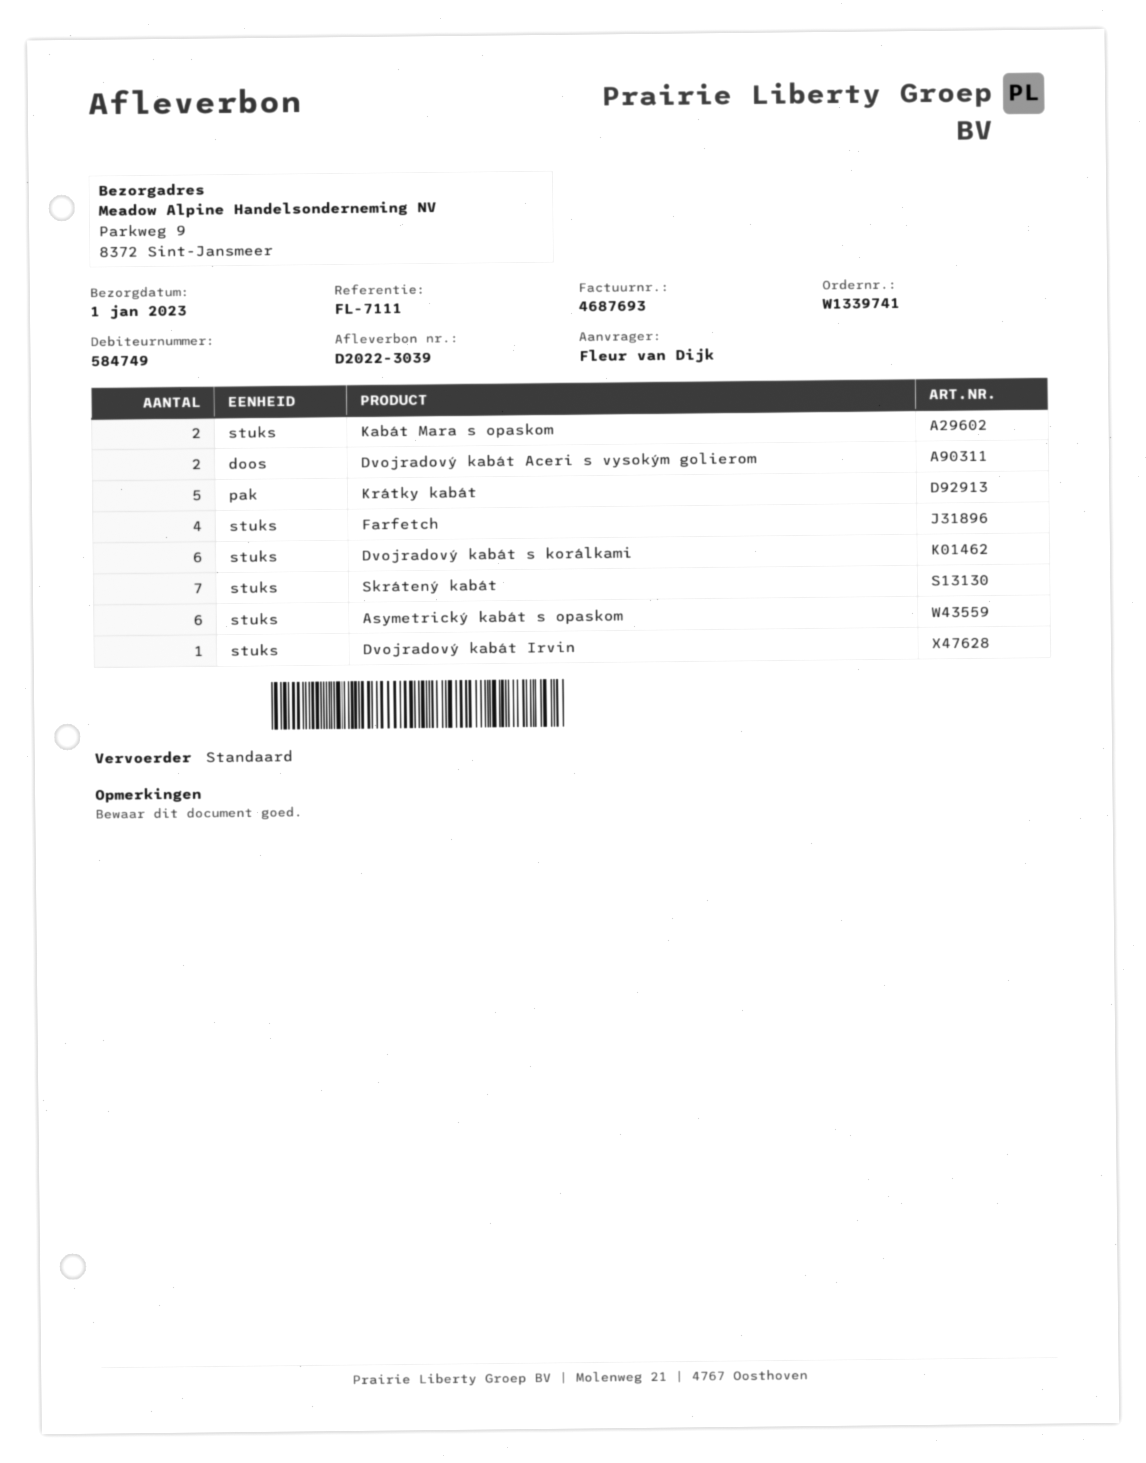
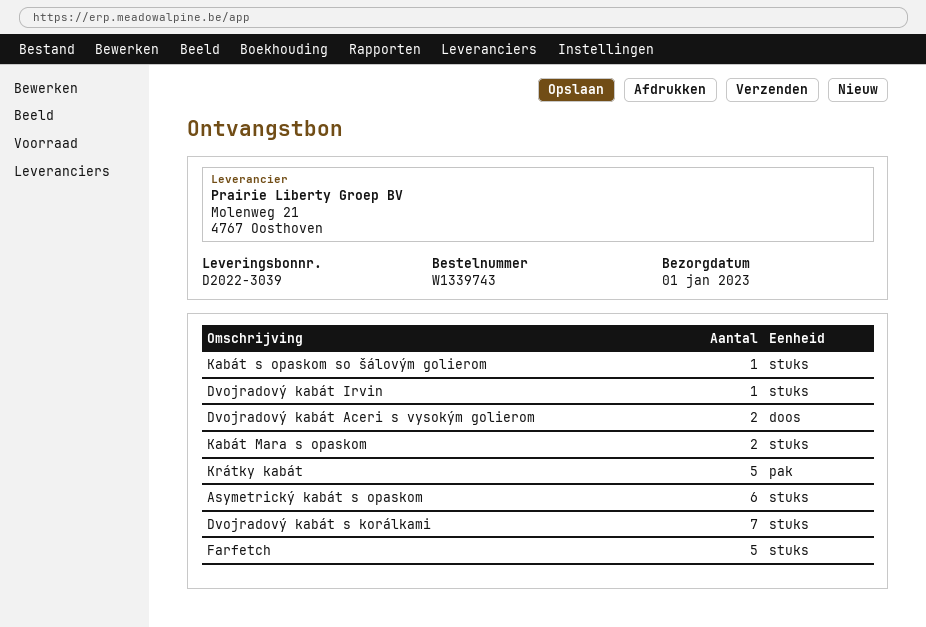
order number: W1339741 -> W1339743
Farfetch: 4 -> 5
Dvojradový kabát s korálkami: 6 -> 7
Skrátený kabát: 7 -> none
Kabát s opaskom so šálovým golierom: none -> 1

